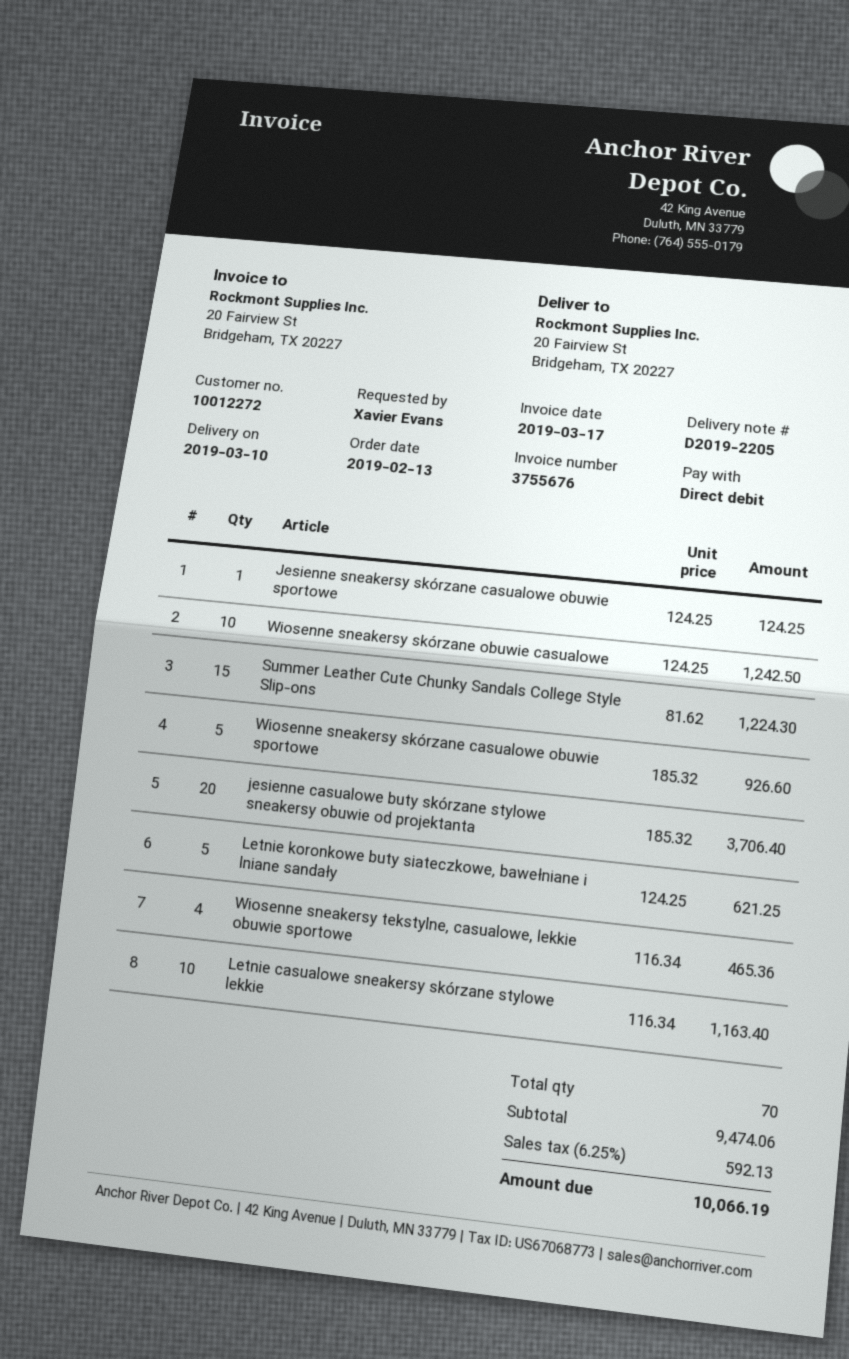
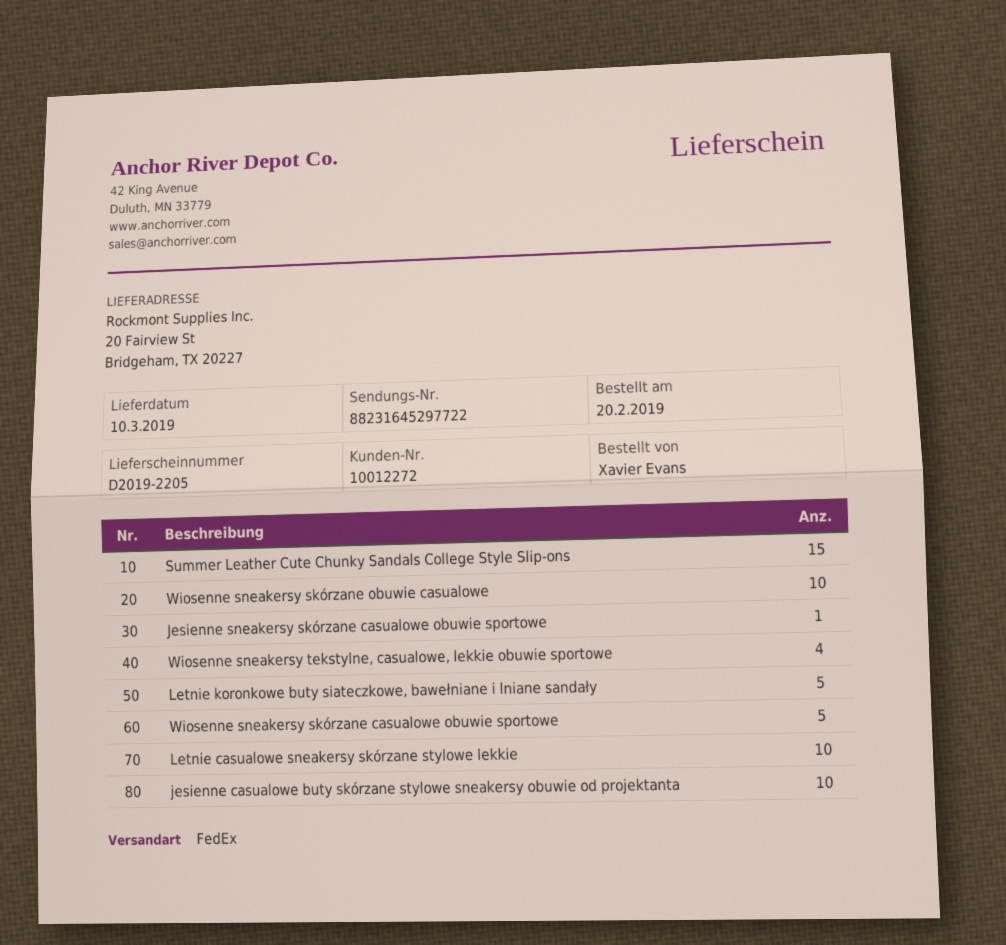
order date: 2019-02-13 -> 2019-02-20
jesienne casualowe buty skórzane stylowe sneakersy obuwie od projektanta: 20 -> 10

